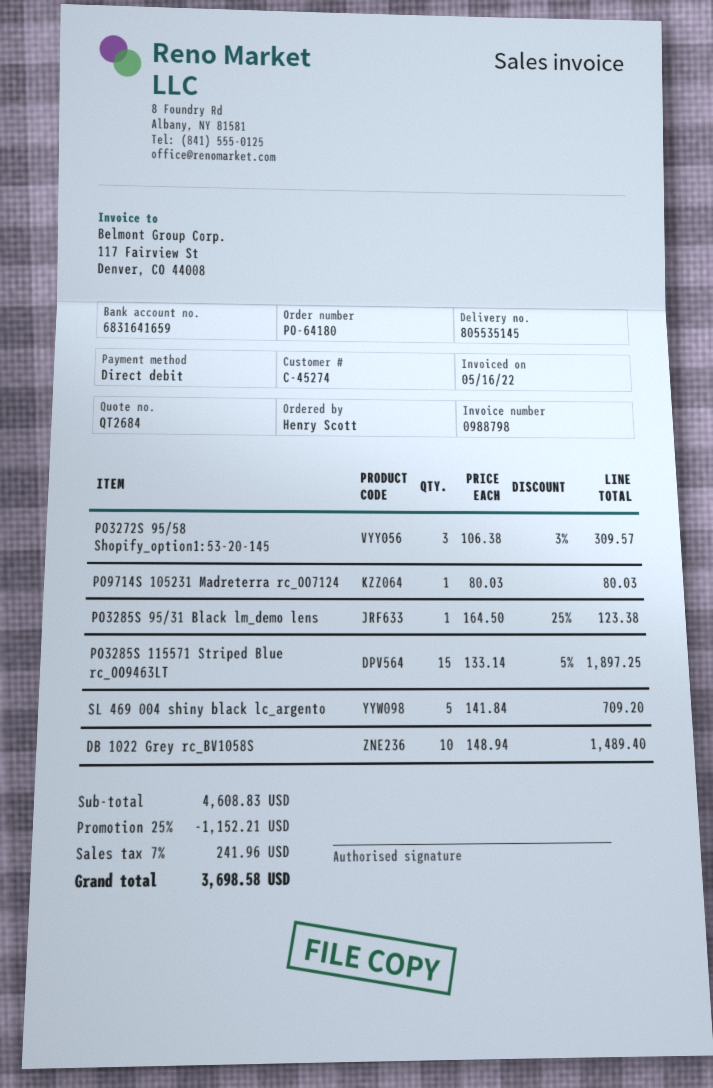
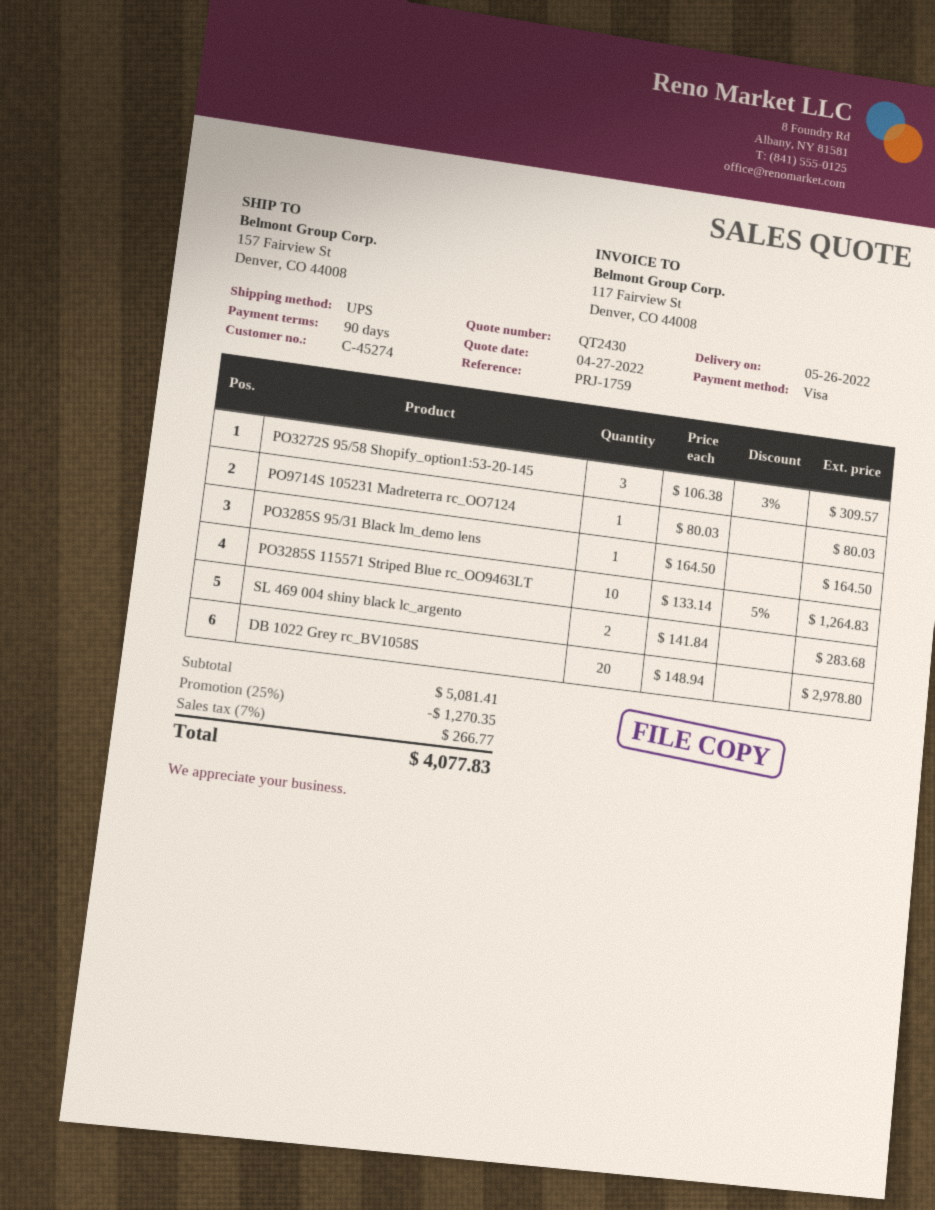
quote number: QT2684 -> QT2430
payment method: direct debit -> Visa
PO3285S 95/31 Black lm_demo lens: 1 x 164.50 - 25% = 123.38 -> 1 x 164.50 = 164.50
PO3285S 115571 Striped Blue rc_OO9463LT: 15 x 133.14 - 5% = 1897.25 -> 10 x 133.14 - 5% = 1264.83
SL 469 004 shiny black lc_argento: 5 x 141.84 = 709.20 -> 2 x 141.84 = 283.68
DB 1022 Grey rc_BV1058S: 10 x 148.94 = 1489.40 -> 20 x 148.94 = 2978.80
subtotal: 4608.83 -> 5081.41
discount: 25% = 1152.21 -> 25% = 1270.35
tax: 7% = 241.96 -> 7% = 266.77
total: 3698.58 -> 4077.83

